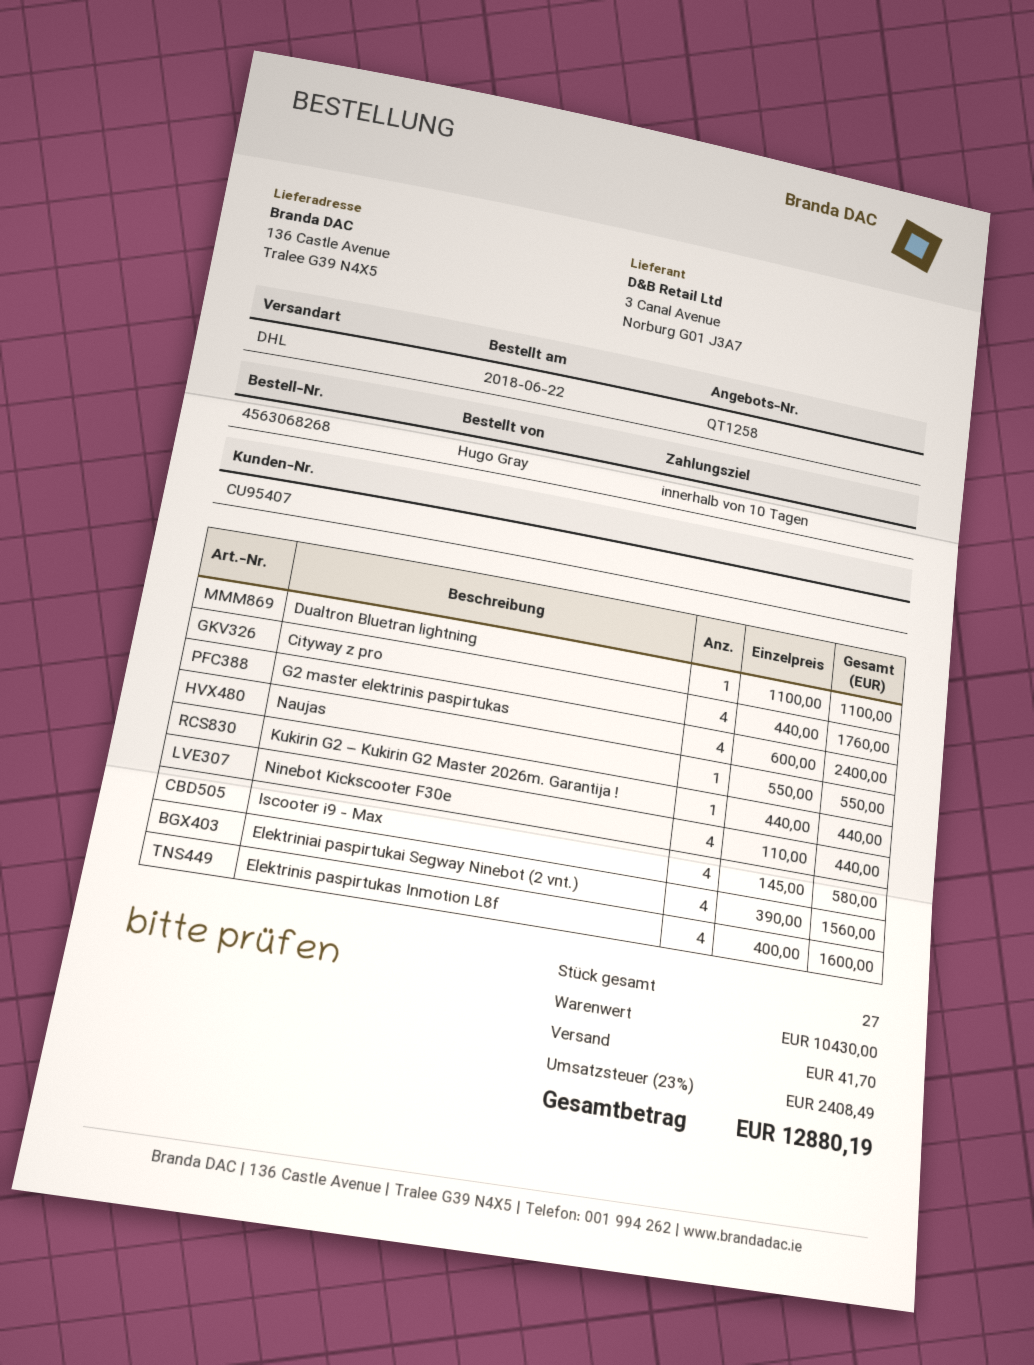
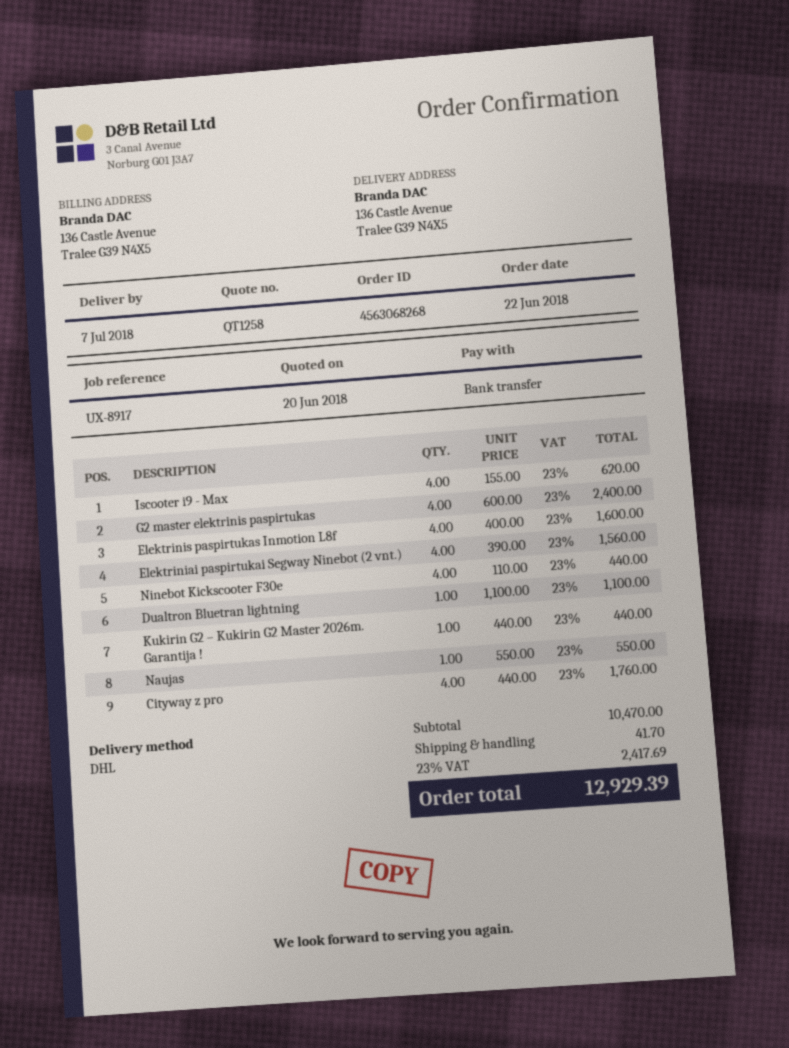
Iscooter i9 - Max: 4 x 145.00 = 580.00 -> 4 x 155.00 = 620.00
subtotal: 10430.00 -> 10470.00
tax: 23% = 2408.49 -> 23% = 2417.69
total: 12880.19 -> 12929.39

